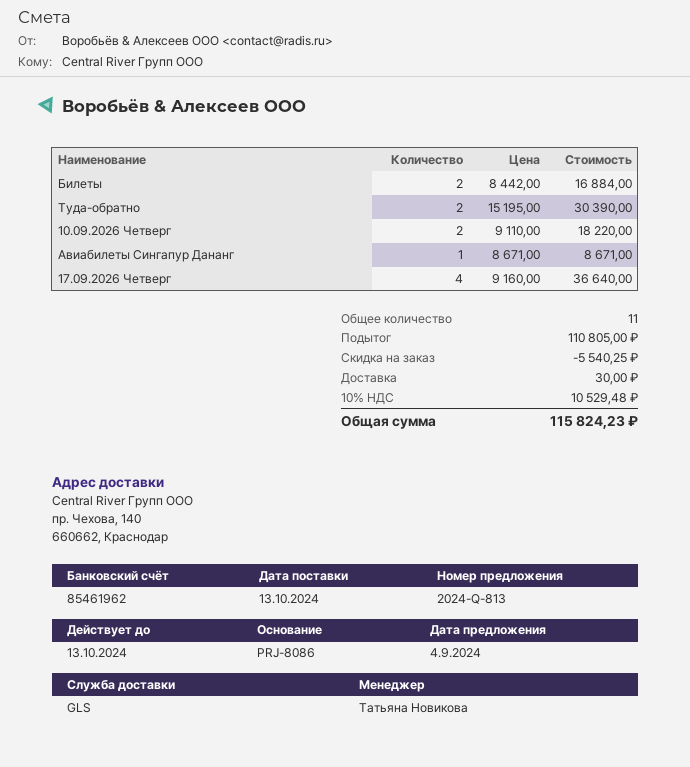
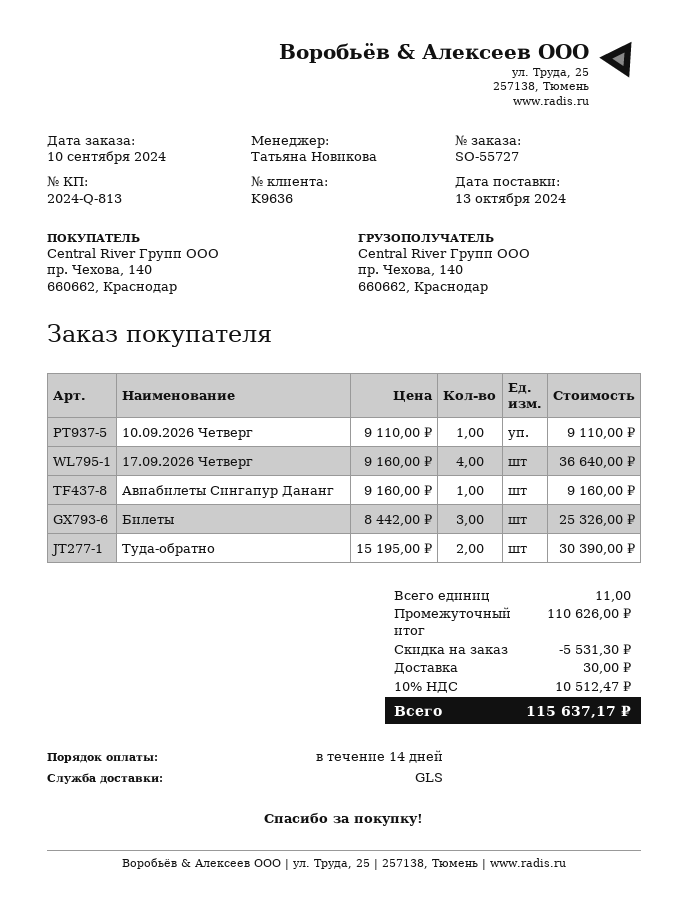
Билеты: 2 x 8442.00 = 16884.00 -> 3 x 8442.00 = 25326.00
10.09.2026 Четверг: 2 x 9110.00 = 18220.00 -> 1 x 9110.00 = 9110.00
Авиабилеты Сингапур Дананг: 1 x 8671.00 = 8671.00 -> 1 x 9160.00 = 9160.00
subtotal: 110805.00 -> 110626.00
discount: 5540.25 -> 5531.30
tax: 10% = 10529.48 -> 10% = 10512.47
total: 115824.23 -> 115637.17

